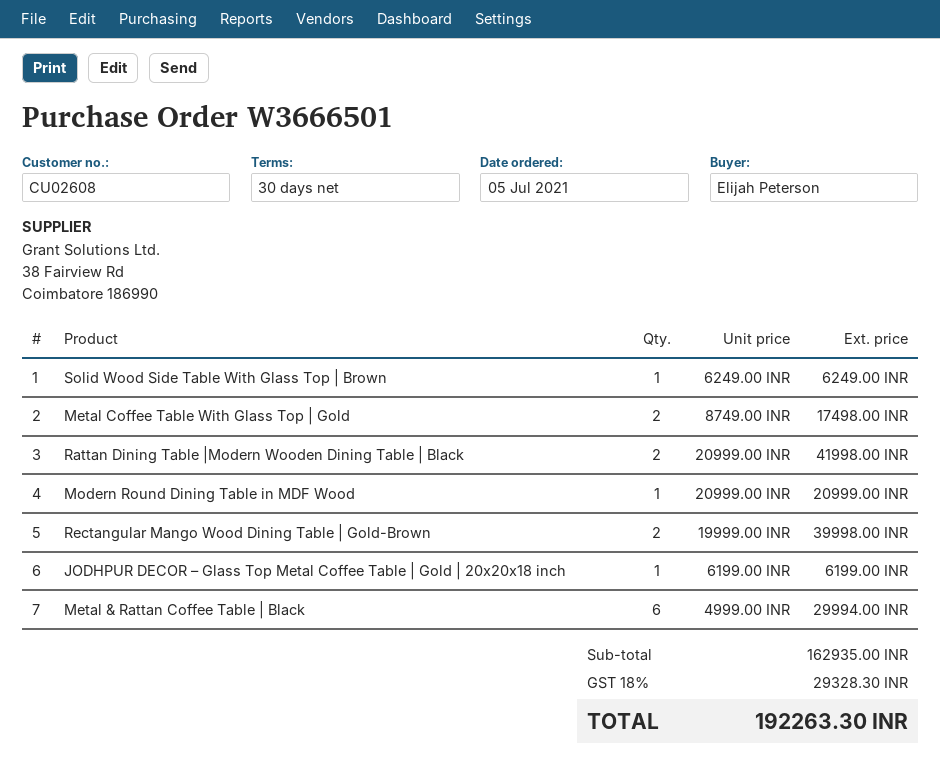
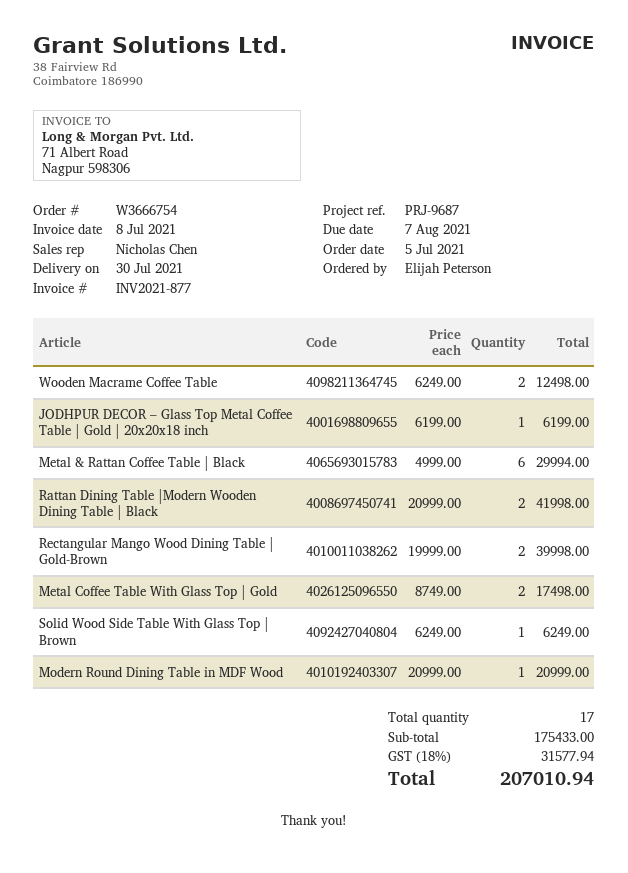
order number: W3666501 -> W3666754
Wooden Macrame Coffee Table: none -> 2 x 6249.00 = 12498.00
subtotal: 162935.00 -> 175433.00
tax: 18% = 29328.30 -> 18% = 31577.94
total: 192263.30 -> 207010.94

